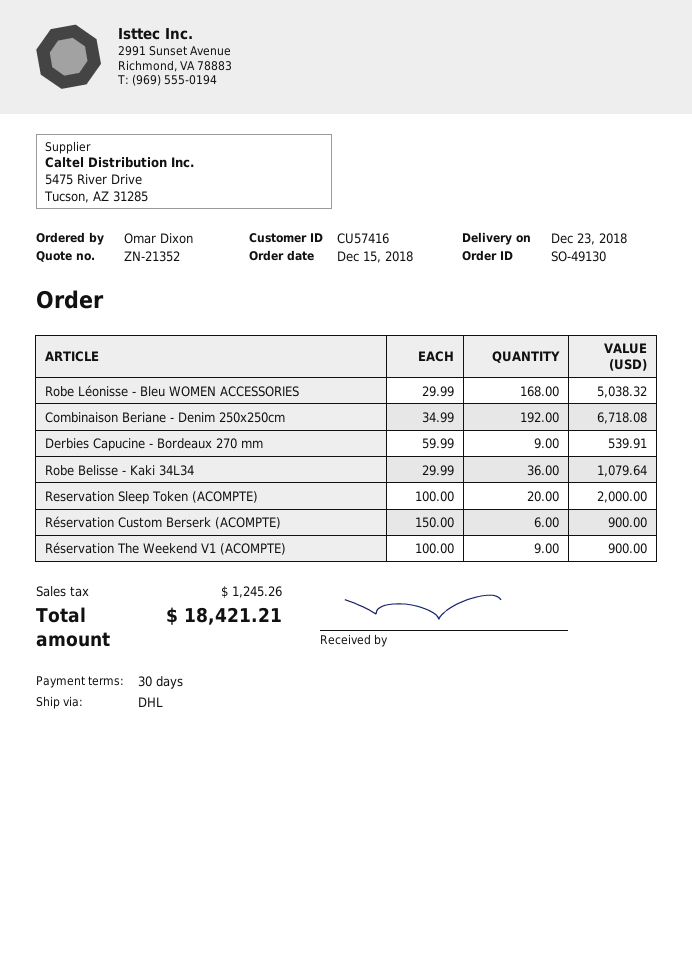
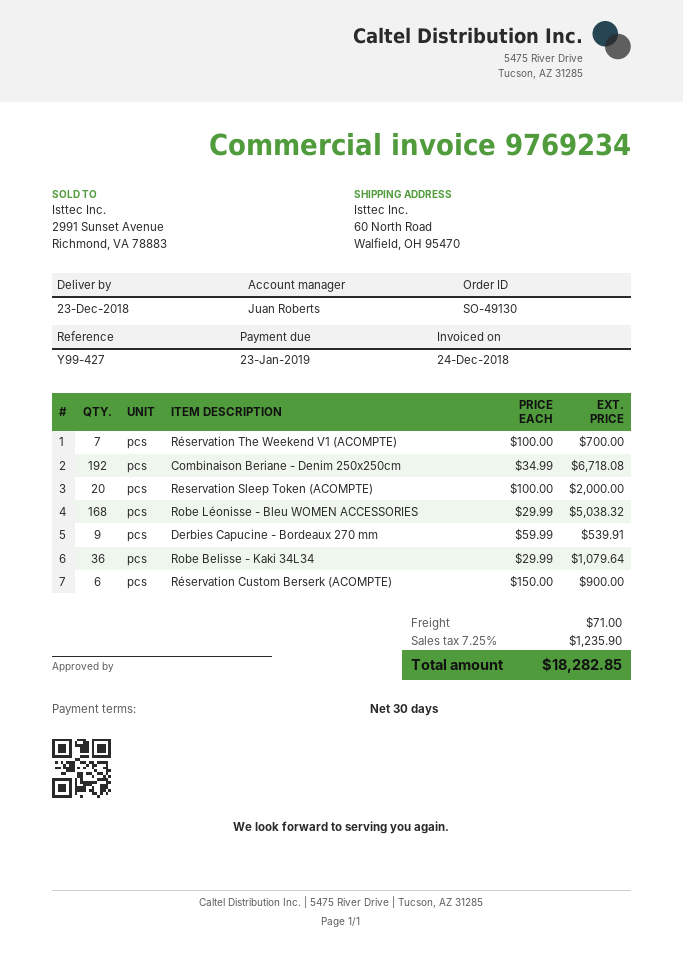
Réservation The Weekend V1 (ACOMPTE): 9 x 100.00 = 900.00 -> 7 x 100.00 = 700.00
shipping: none -> 71.00
tax: 1245.26 -> 1235.90
total: 18421.21 -> 18282.85

